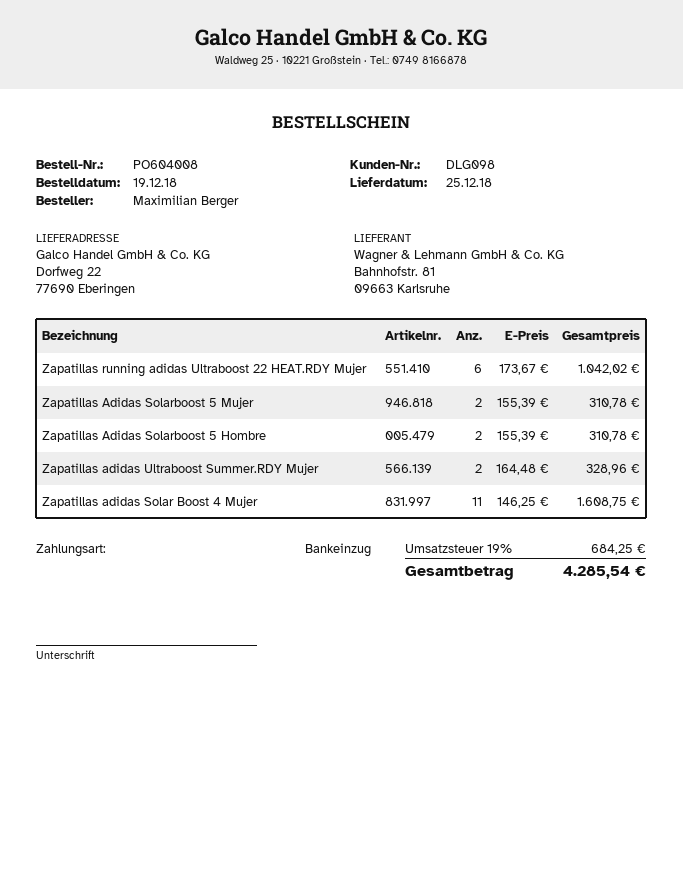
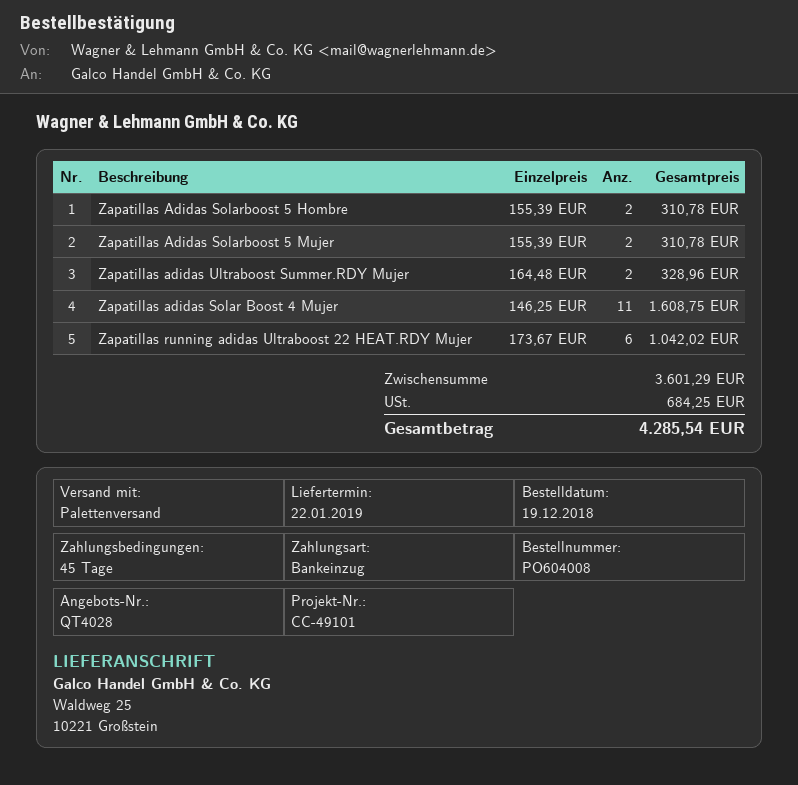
delivery date: 2018-12-25 -> 2019-01-22
ship to: Dorfweg 22, 77690 Eberingen -> Waldweg 25, 10221 Großstein

